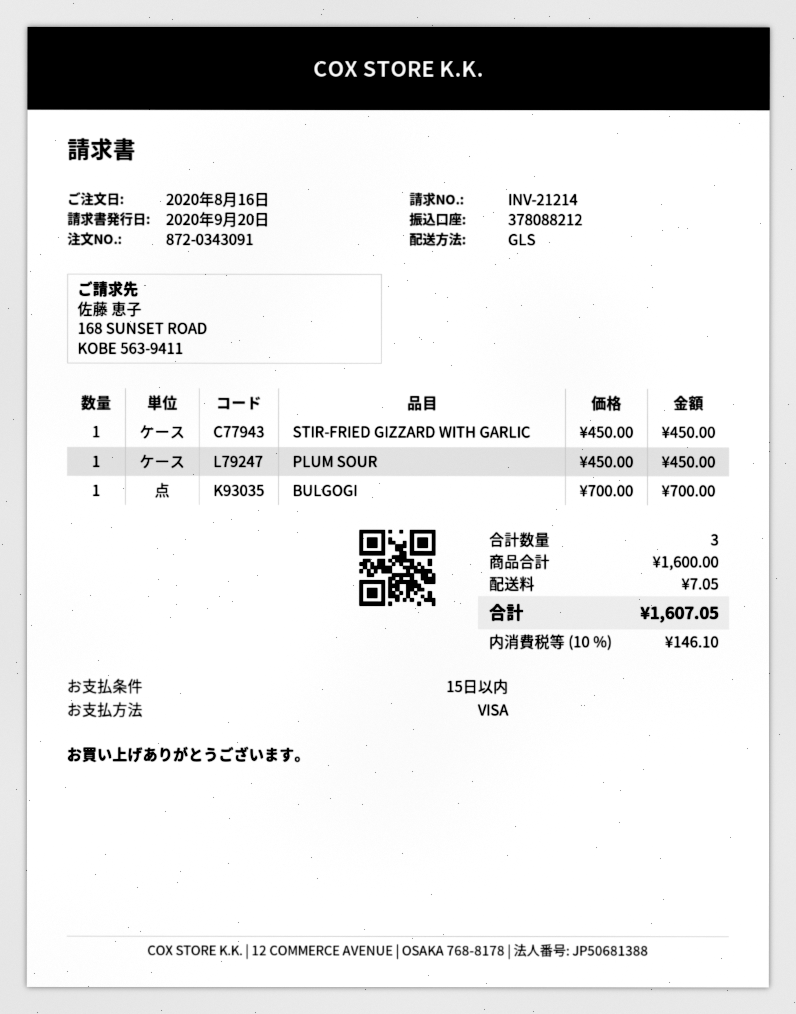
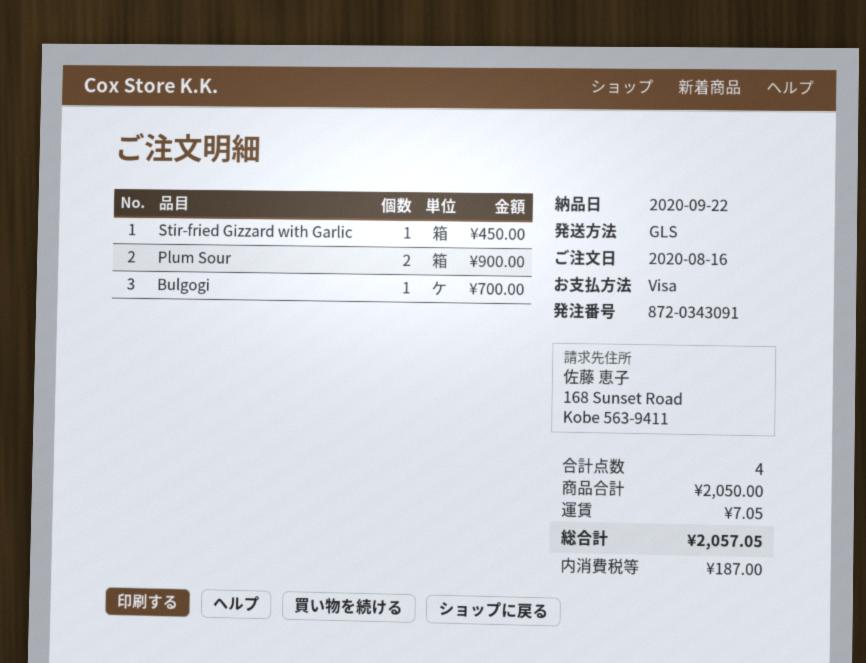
PLUM SOUR: 1 for 450.00 -> 2 for 900.00
total quantity: 3 -> 4
subtotal: 1600.00 -> 2050.00
tax: 146.10 -> 187.00
total: 1607.05 -> 2057.05

